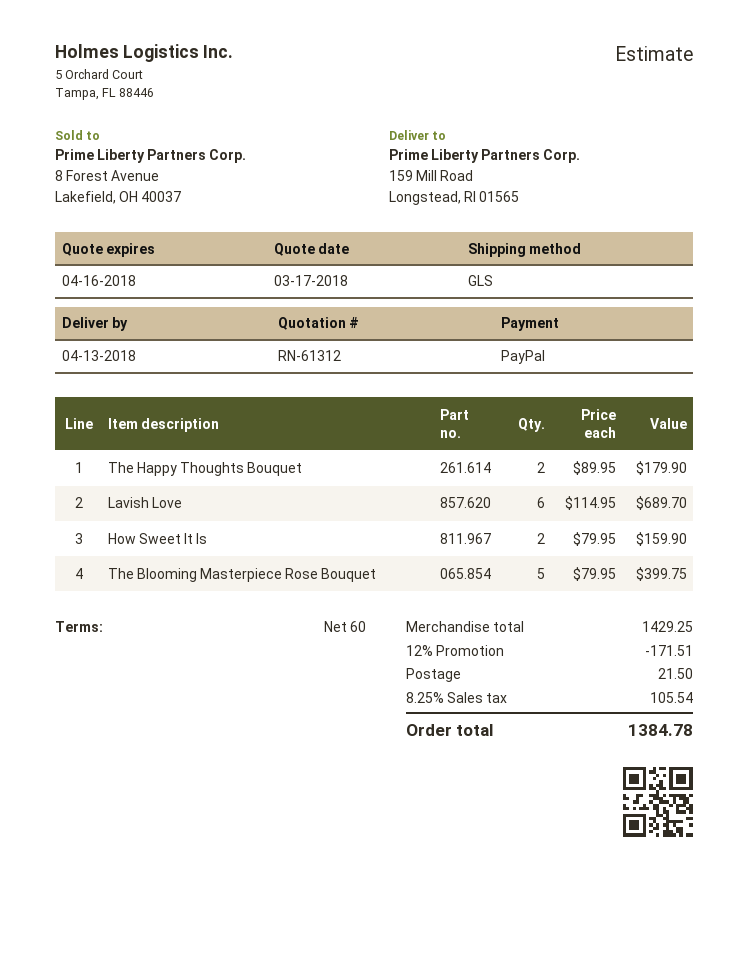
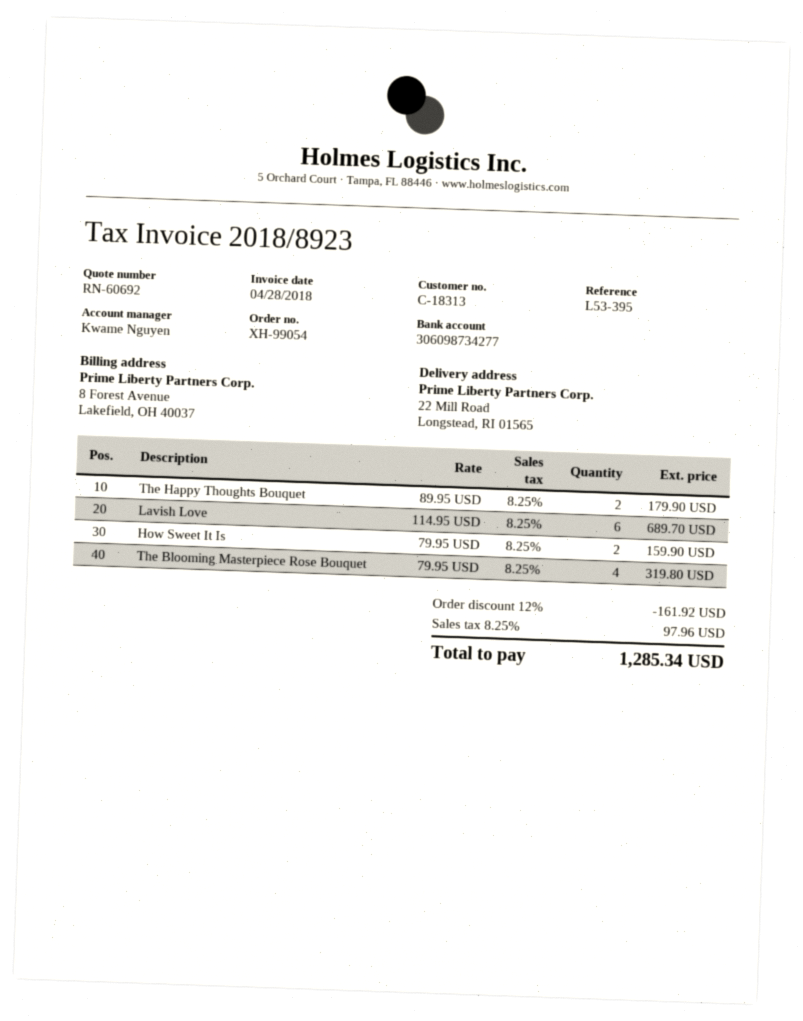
quote number: RN-61312 -> RN-60692
ship to: 159 Mill Road, Longstead, RI 01565 -> 22 Mill Road, Longstead, RI 01565
The Blooming Masterpiece Rose Bouquet: 5 x 79.95 = 399.75 -> 4 x 79.95 = 319.80
discount: 12% = 171.51 -> 12% = 161.92
shipping: 21.50 -> none
tax: 8.25% = 105.54 -> 8.25% = 97.96
total: 1384.78 -> 1285.34

